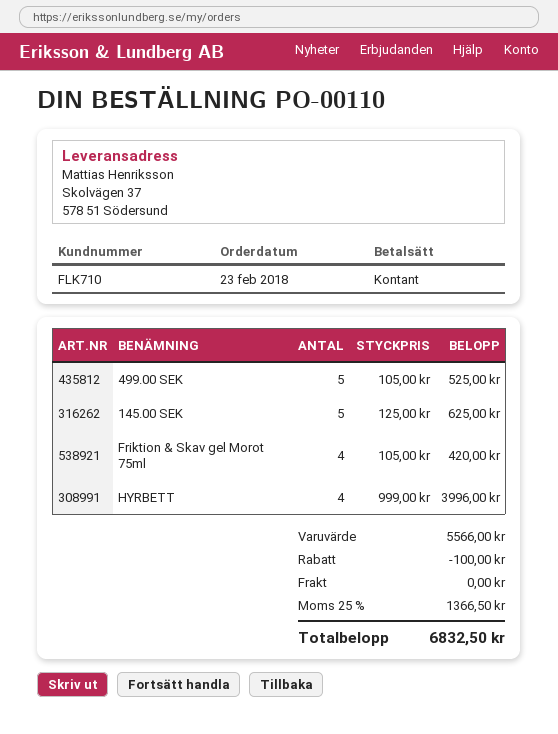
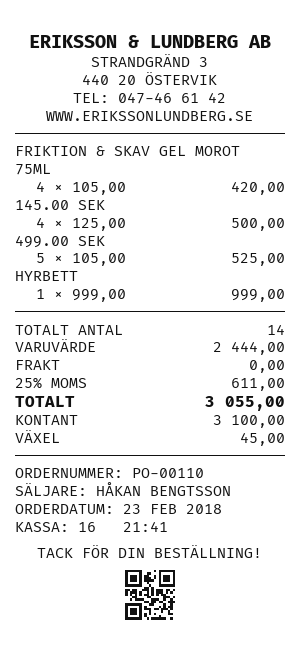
145.00 SEK: 5 x 125.00 = 625.00 -> 4 x 125.00 = 500.00
HYRBETT: 4 x 999.00 = 3996.00 -> 1 x 999.00 = 999.00
subtotal: 5566.00 -> 2444.00
discount: 100.00 -> none
tax: 25% = 1366.50 -> 25% = 611.00
total: 6832.50 -> 3055.00

